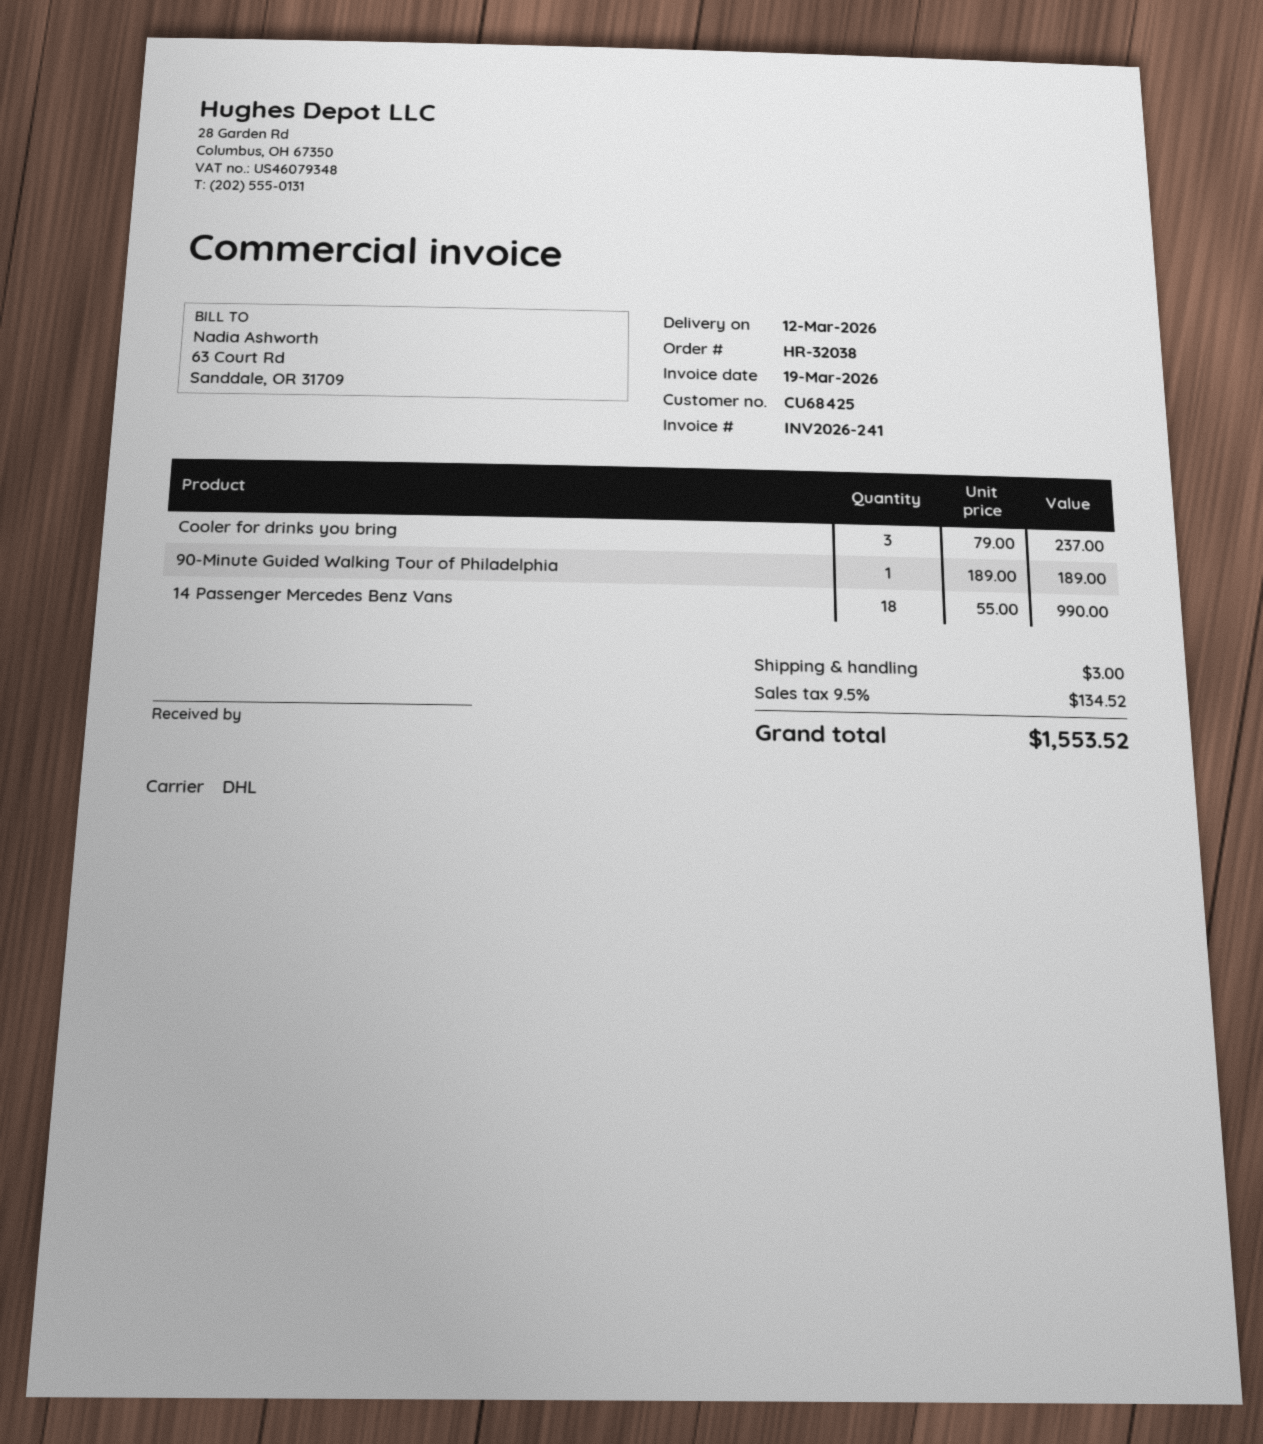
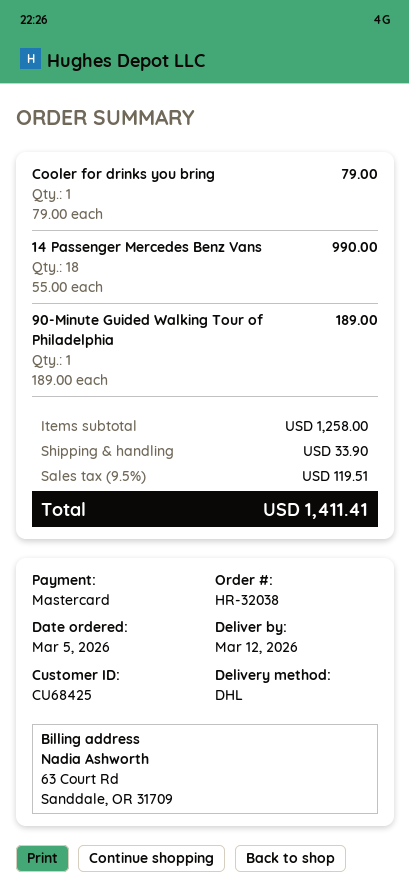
Cooler for drinks you bring: 3 x 79.00 = 237.00 -> 1 x 79.00 = 79.00
shipping: 3.00 -> 33.90
tax: 9.5% = 134.52 -> 9.5% = 119.51
total: 1553.52 -> 1411.41

